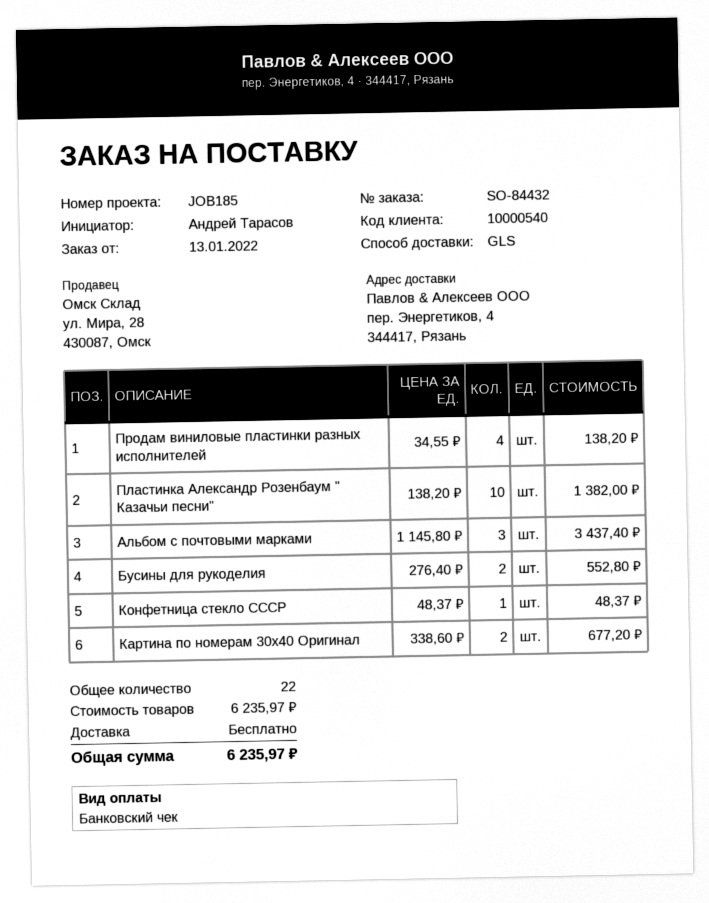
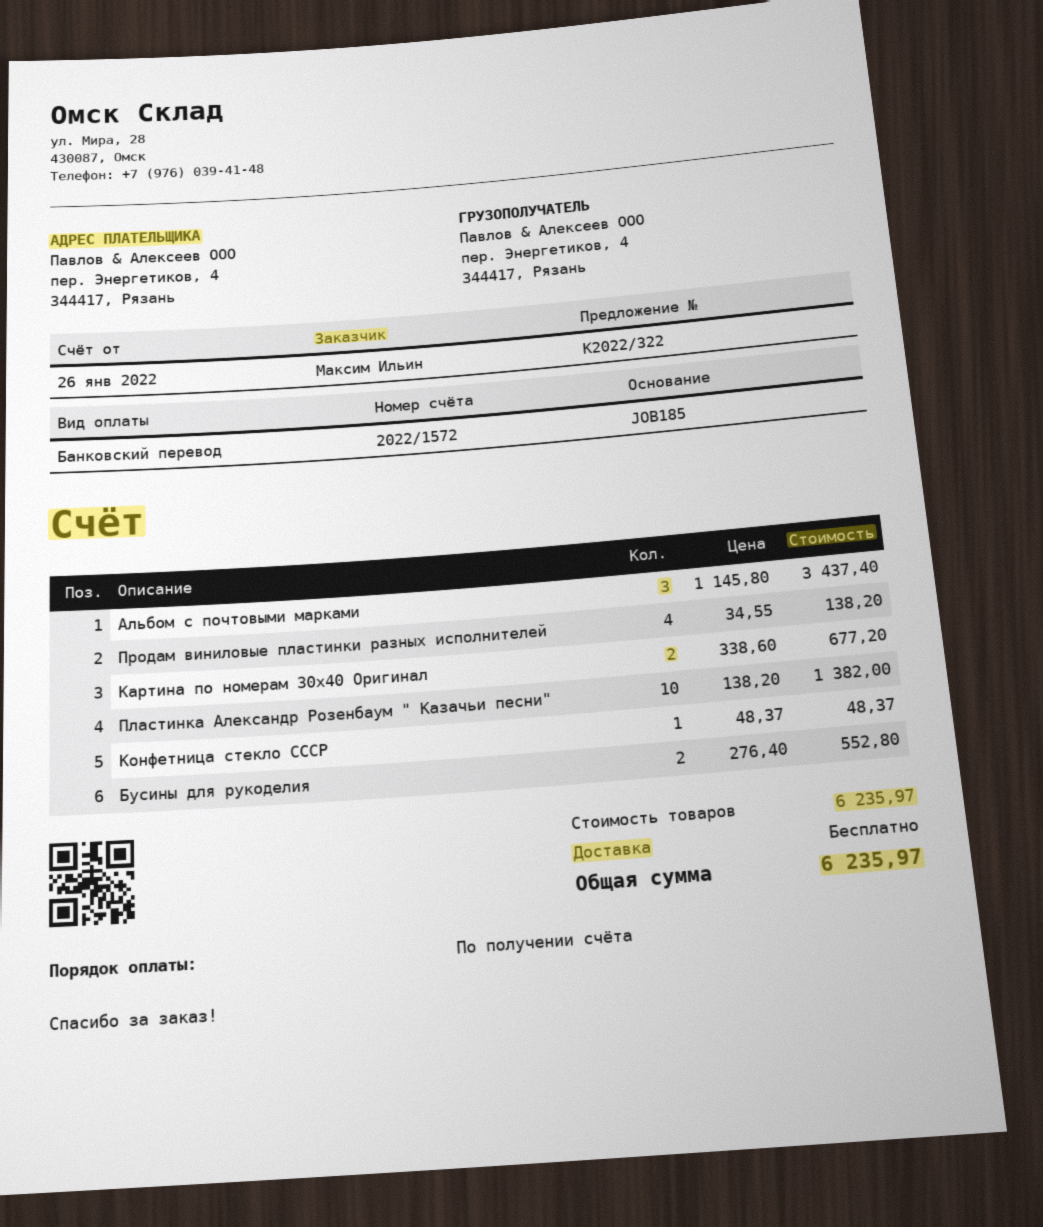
ordered by: Андрей Тарасов -> Максим Ильин
payment method: cheque -> bank transfer

